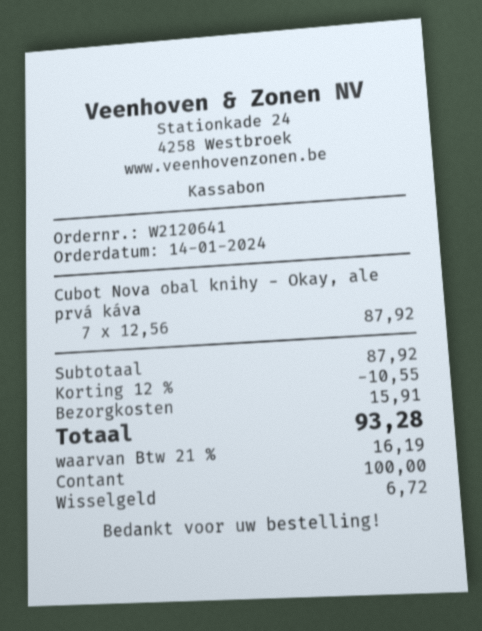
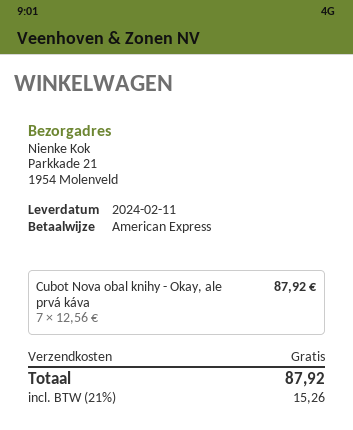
payment method: cash -> American Express
discount: 12% = 10.55 -> none
shipping: 15.91 -> 0.00
tax: 21% = 16.19 -> 21% = 15.26
total: 93.28 -> 87.92

